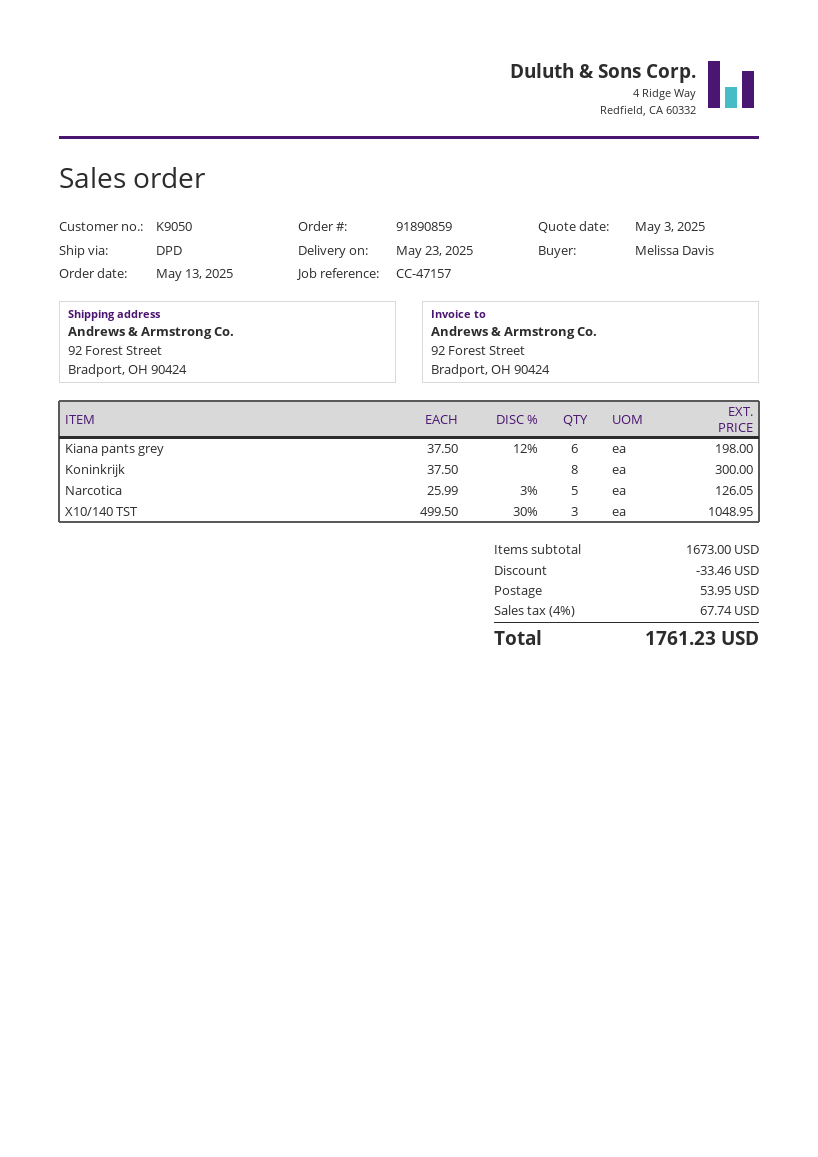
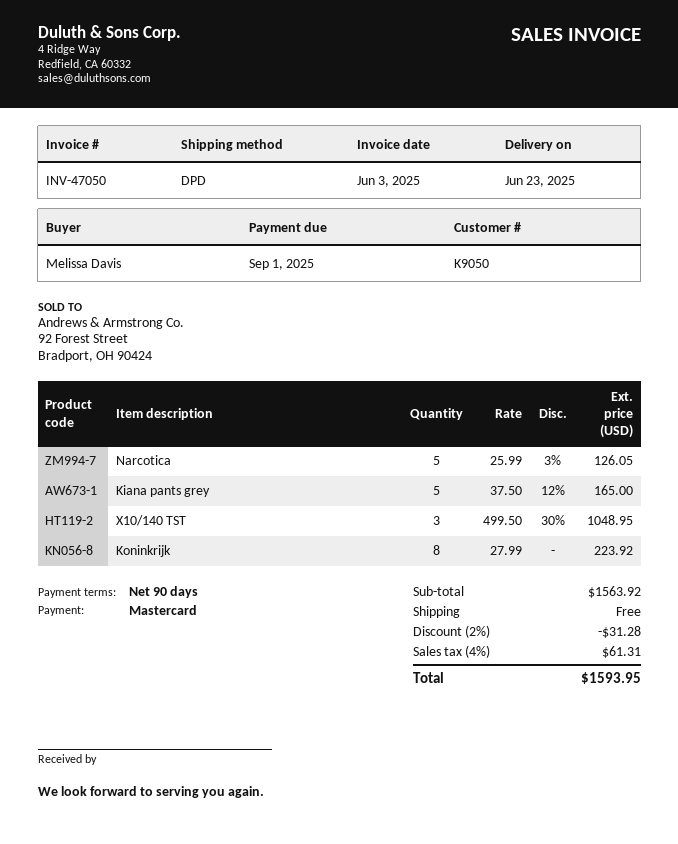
delivery date: 2025-05-23 -> 2025-06-23
Kiana pants grey: 6 x 37.50 - 12% = 198.00 -> 5 x 37.50 - 12% = 165.00
Koninkrijk: 8 x 37.50 = 300.00 -> 8 x 27.99 = 223.92
subtotal: 1673.00 -> 1563.92
discount: 33.46 -> 31.28
shipping: 53.95 -> 0.00
tax: 4% = 67.74 -> 4% = 61.31
total: 1761.23 -> 1593.95

